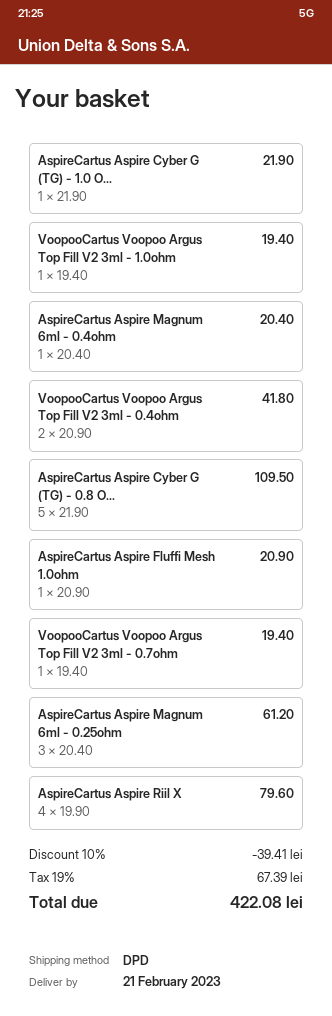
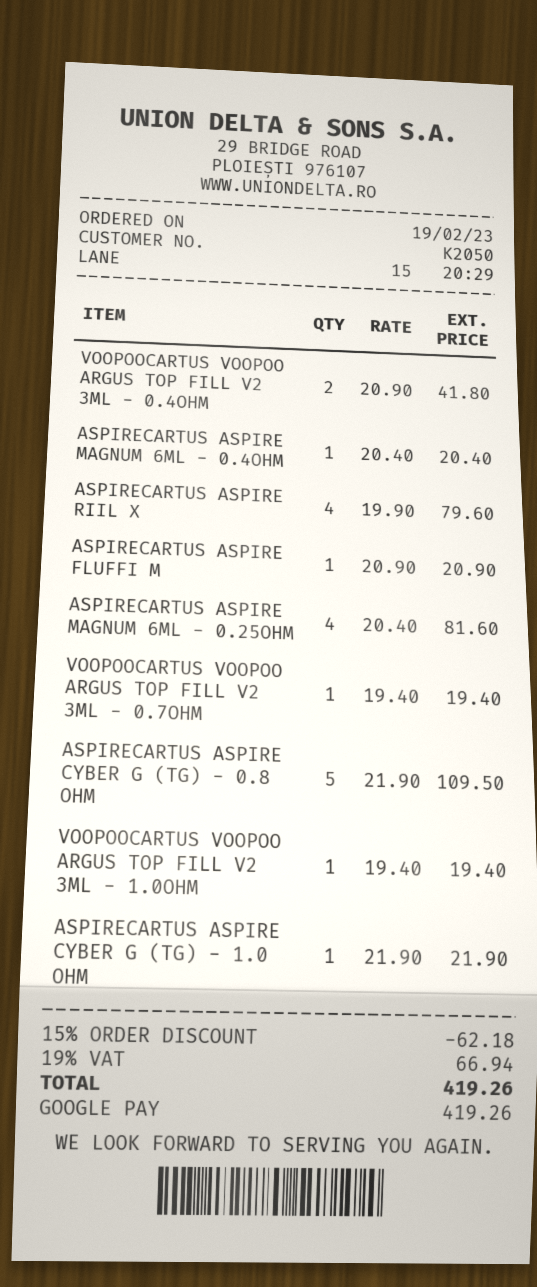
AspireCartus Aspire Magnum 6ml - 0.25ohm: 3 x 20.40 = 61.20 -> 4 x 20.40 = 81.60
discount: 10% = 39.41 -> 15% = 62.18
tax: 19% = 67.39 -> 19% = 66.94
total: 422.08 -> 419.26

